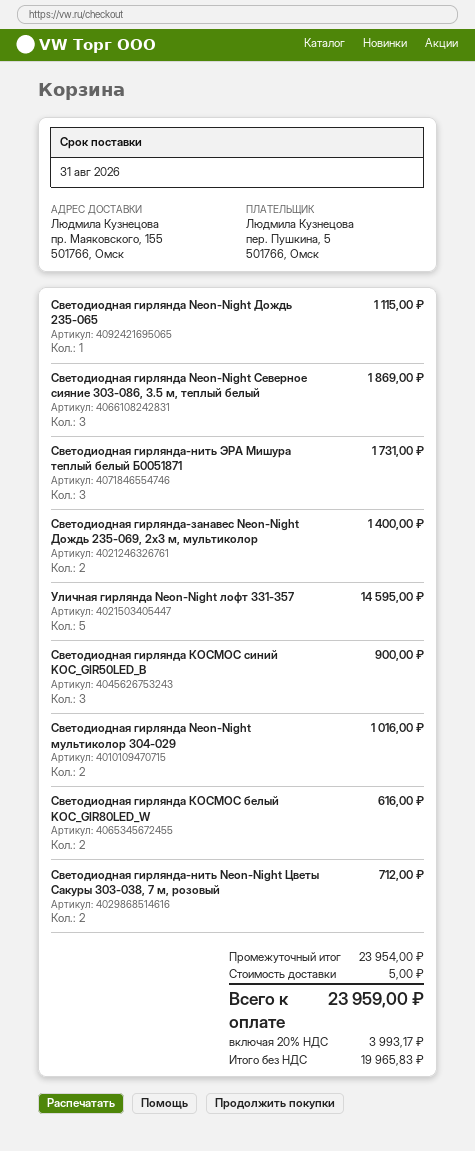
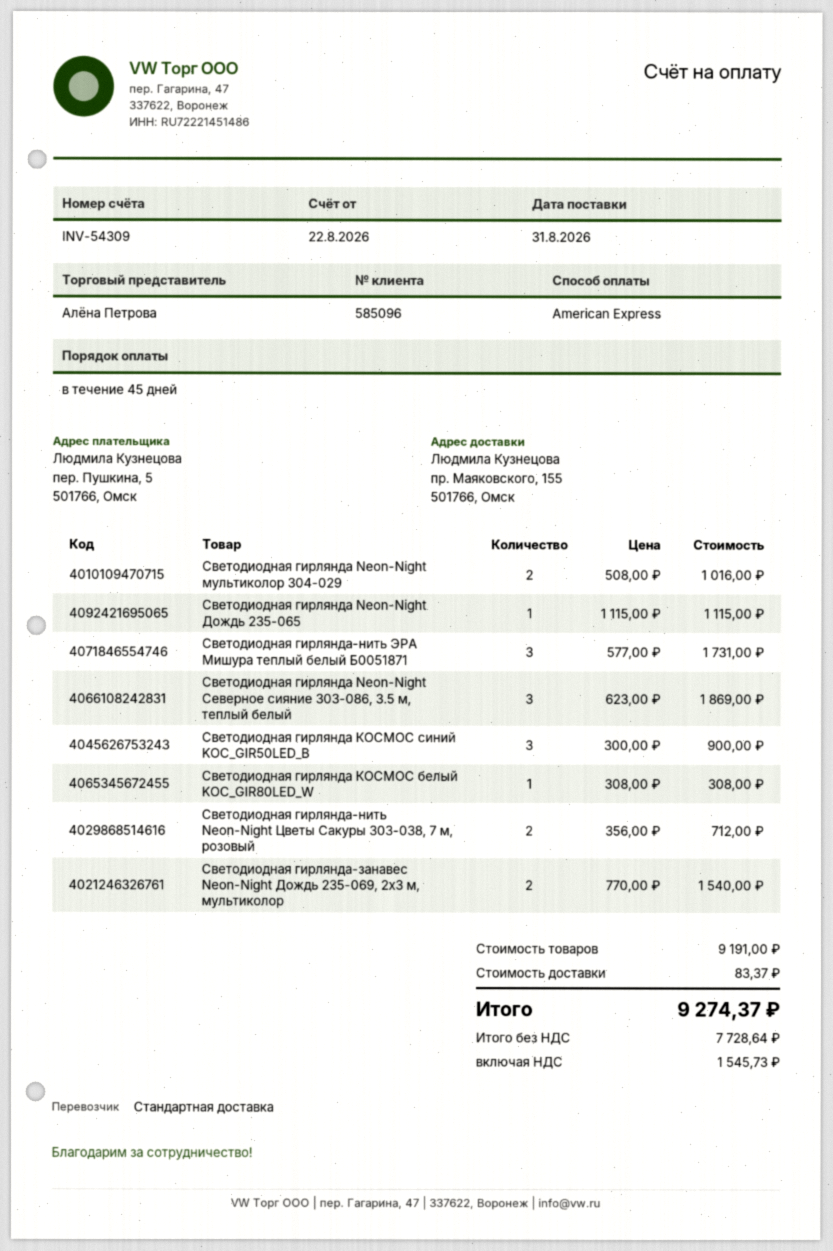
Светодиодная гирлянда-занавес Neon-Night Дождь 235-069, 2x3 м, мультиколор: 2 for 1400.00 -> 2 for 1540.00
Уличная гирлянда Neon-Night лофт 331-357: 5 for 14595.00 -> none
Светодиодная гирлянда КОСМОС белый KOC_GIR80LED_W: 2 for 616.00 -> 1 for 308.00
subtotal: 23954.00 -> 9191.00
shipping: 5.00 -> 83.37
net: 19965.83 -> 7728.64
tax: 3993.17 -> 1545.73
total: 23959.00 -> 9274.37

